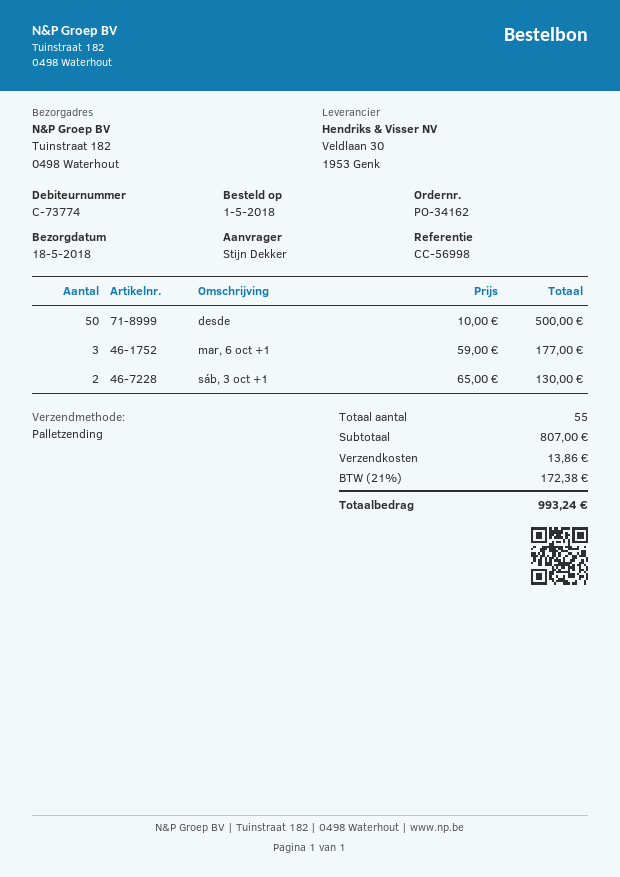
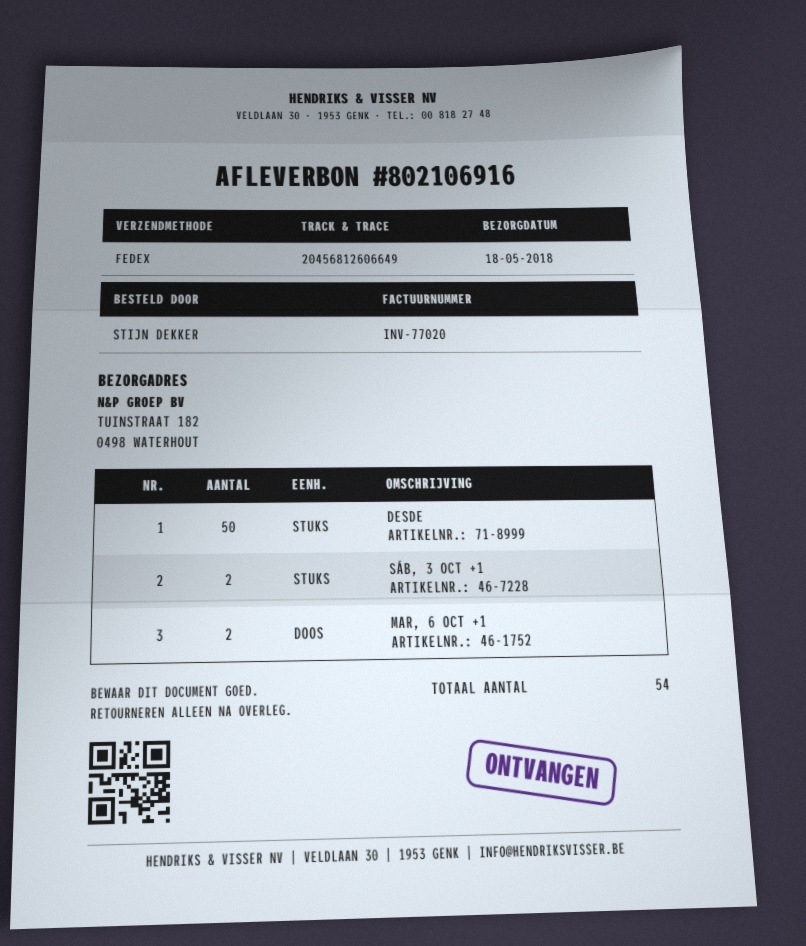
shipping method: pallet freight -> FedEx
mar, 6 oct +1: 3 -> 2
total quantity: 55 -> 54

